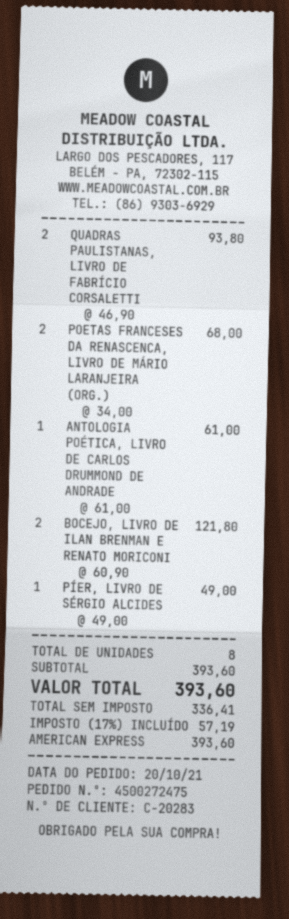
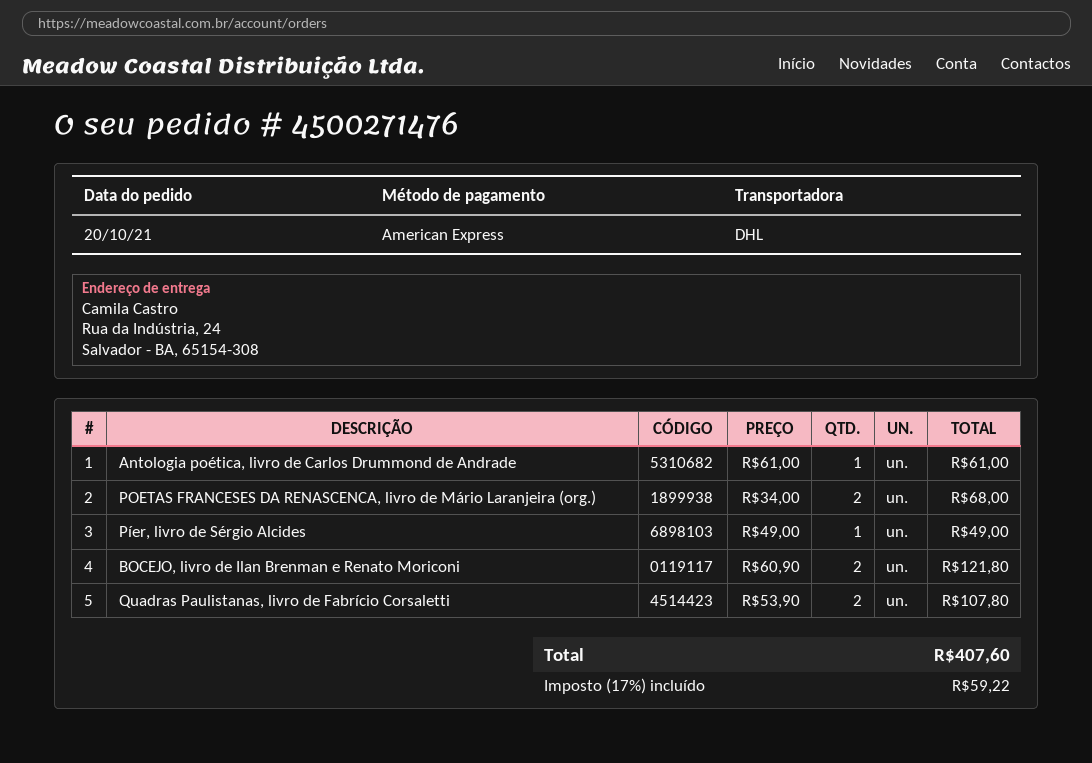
order number: 4500272475 -> 4500271476
QUADRAS PAULISTANAS, LIVRO DE FABRÍCIO CORSALETTI: 2 x 46.90 = 93.80 -> 2 x 53.90 = 107.80
tax: 17% = 57.19 -> 17% = 59.22
total: 393.60 -> 407.60

